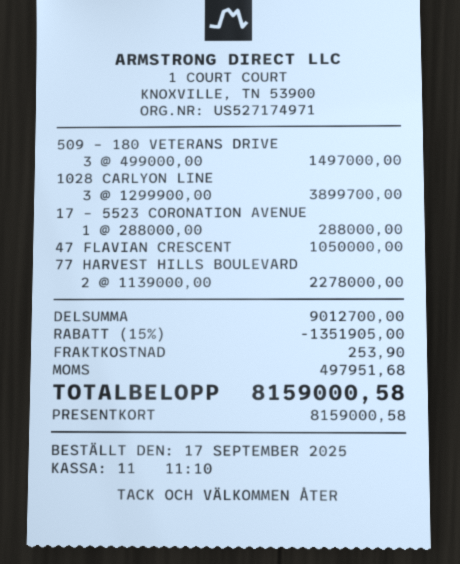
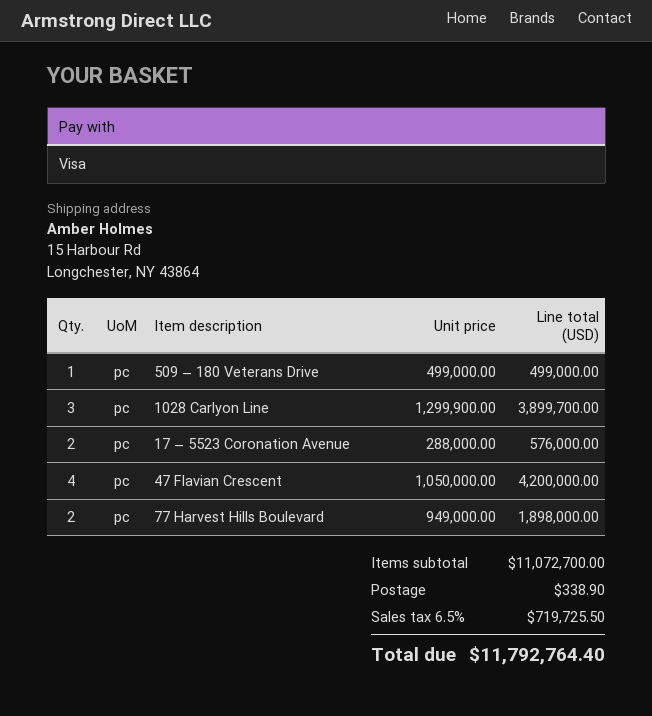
payment method: gift card -> Visa
509 – 180 VETERANS DRIVE: 3 x 499000.00 = 1497000.00 -> 1 x 499000.00 = 499000.00
17 – 5523 CORONATION AVENUE: 1 x 288000.00 = 288000.00 -> 2 x 288000.00 = 576000.00
47 FLAVIAN CRESCENT: 1 x 1050000.00 = 1050000.00 -> 4 x 1050000.00 = 4200000.00
77 HARVEST HILLS BOULEVARD: 2 x 1139000.00 = 2278000.00 -> 2 x 949000.00 = 1898000.00
subtotal: 9012700.00 -> 11072700.00
discount: 15% = 1351905.00 -> none
shipping: 253.90 -> 338.90
tax: 497951.68 -> 719725.50
total: 8159000.58 -> 11792764.40

